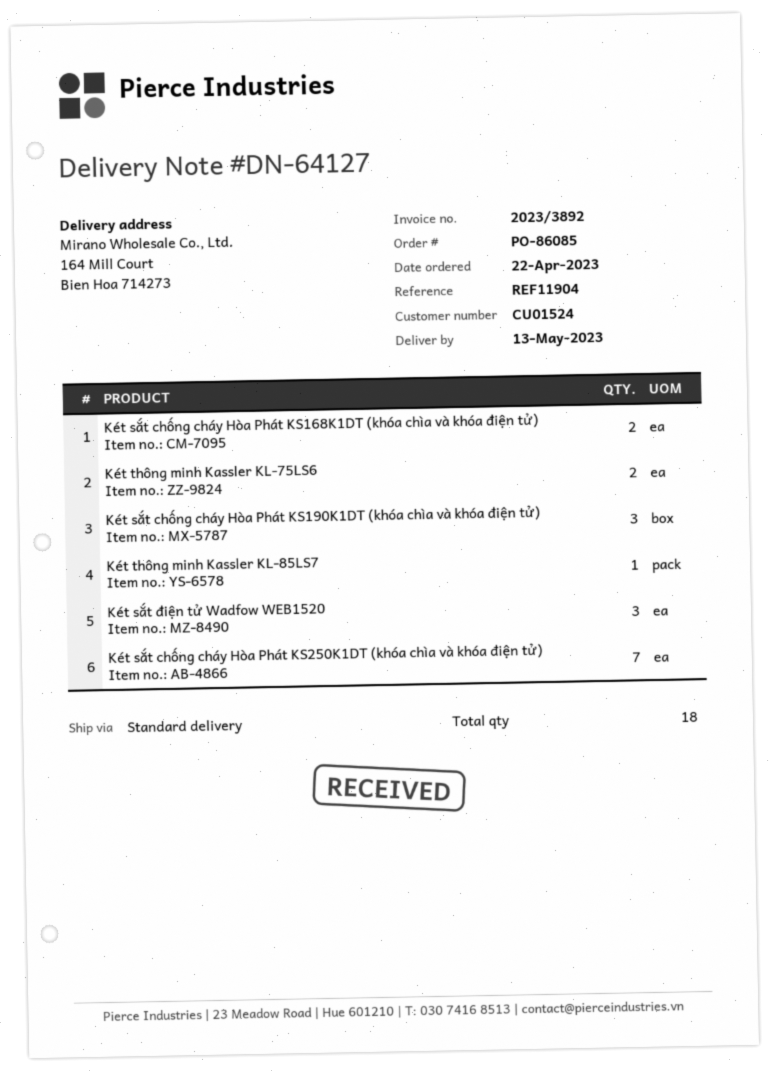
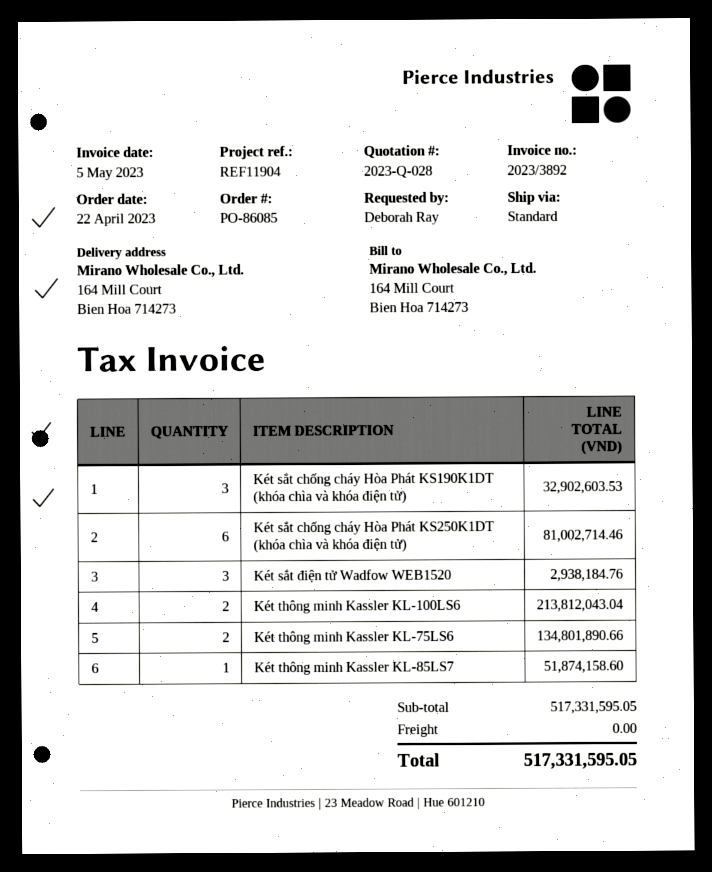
Két sắt chống cháy Hòa Phát KS168K1DT (khóa chìa và khóa điện tử): 2 -> none
Két sắt chống cháy Hòa Phát KS250K1DT (khóa chìa và khóa điện tử): 7 -> 6
Két thông minh Kassler KL-100LS6: none -> 2

